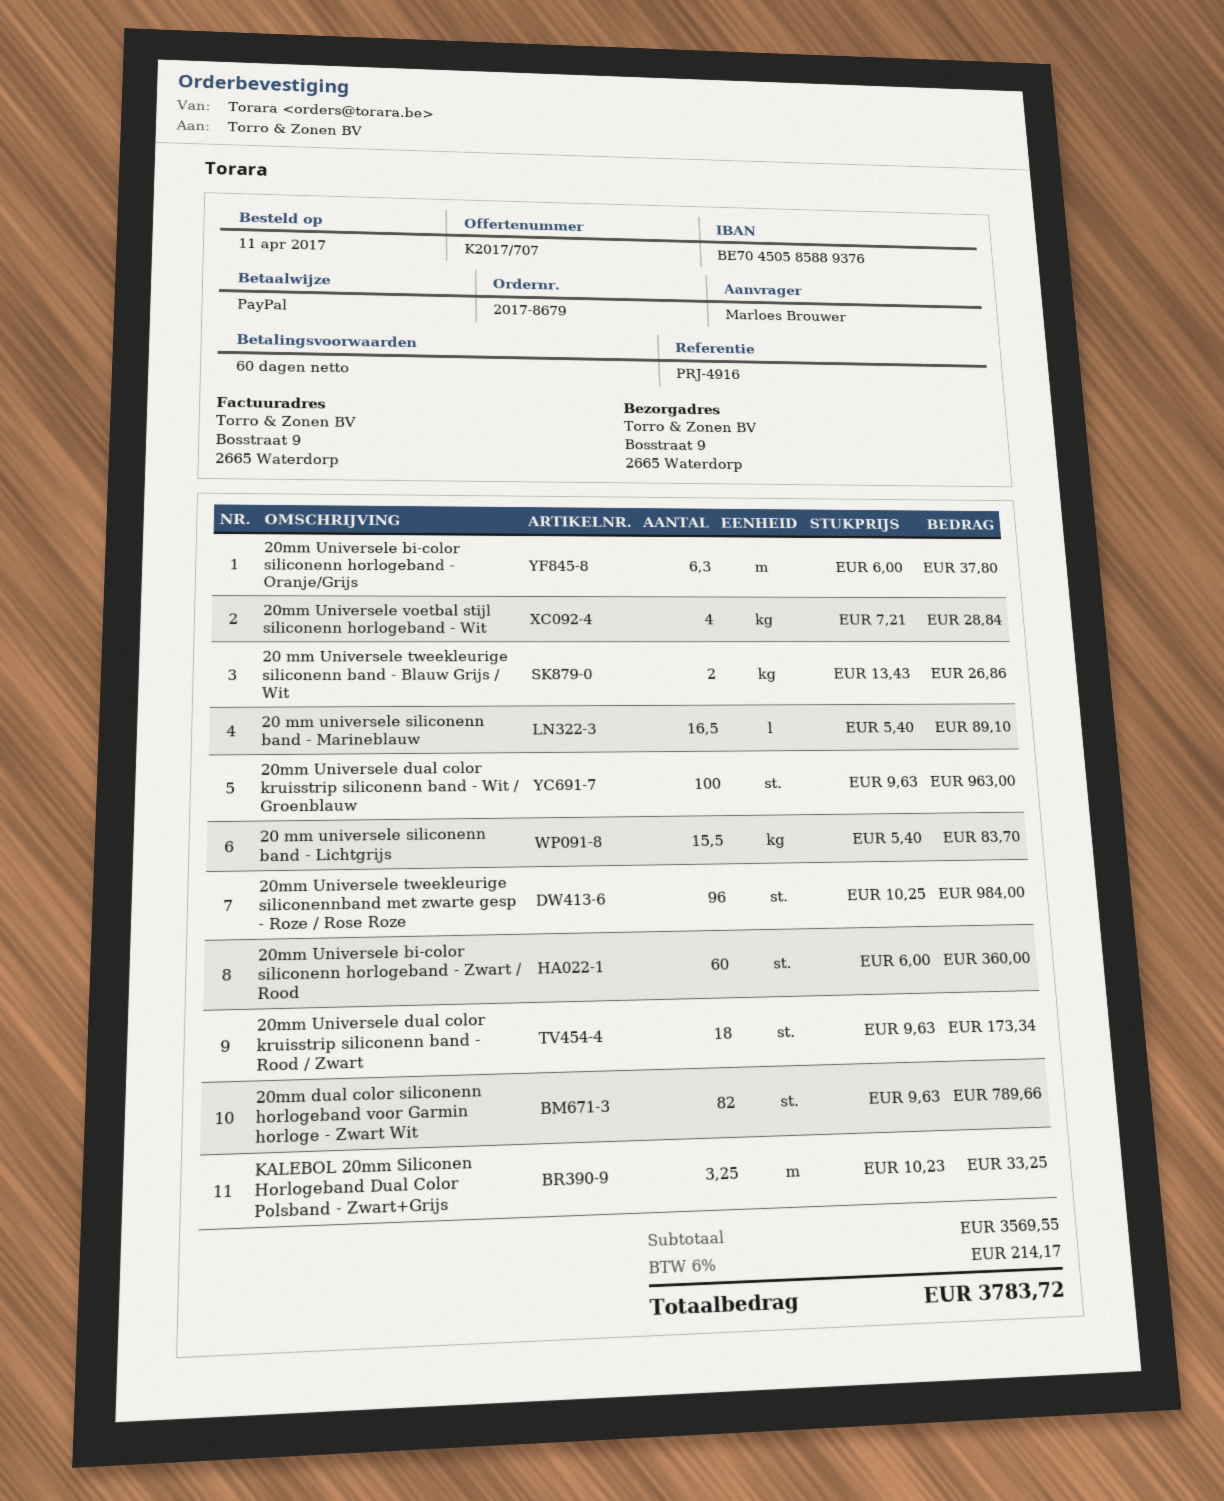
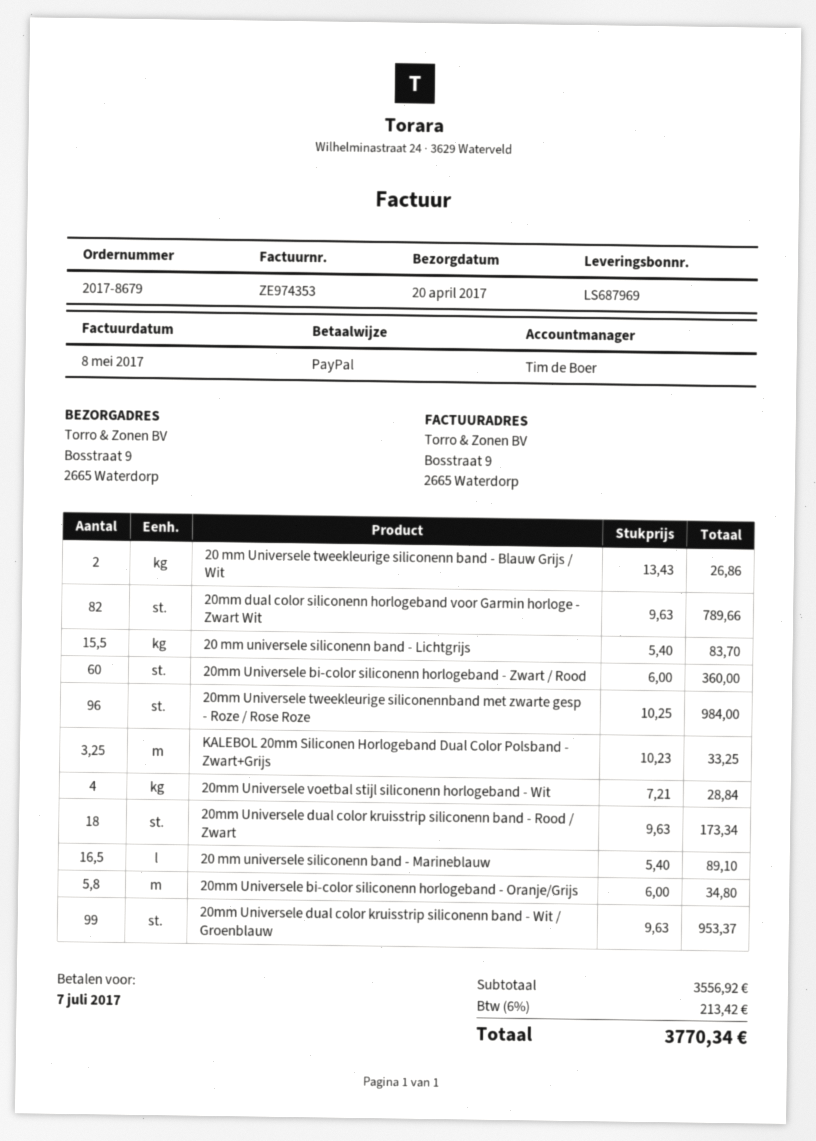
20mm Universele bi-color siliconenn horlogeband - Oranje/Grijs: 6.3 x 6.00 = 37.80 -> 5.8 x 6.00 = 34.80
20mm Universele dual color kruisstrip siliconenn band - Wit / Groenblauw: 100 x 9.63 = 963.00 -> 99 x 9.63 = 953.37
subtotal: 3569.55 -> 3556.92
tax: 6% = 214.17 -> 6% = 213.42
total: 3783.72 -> 3770.34

